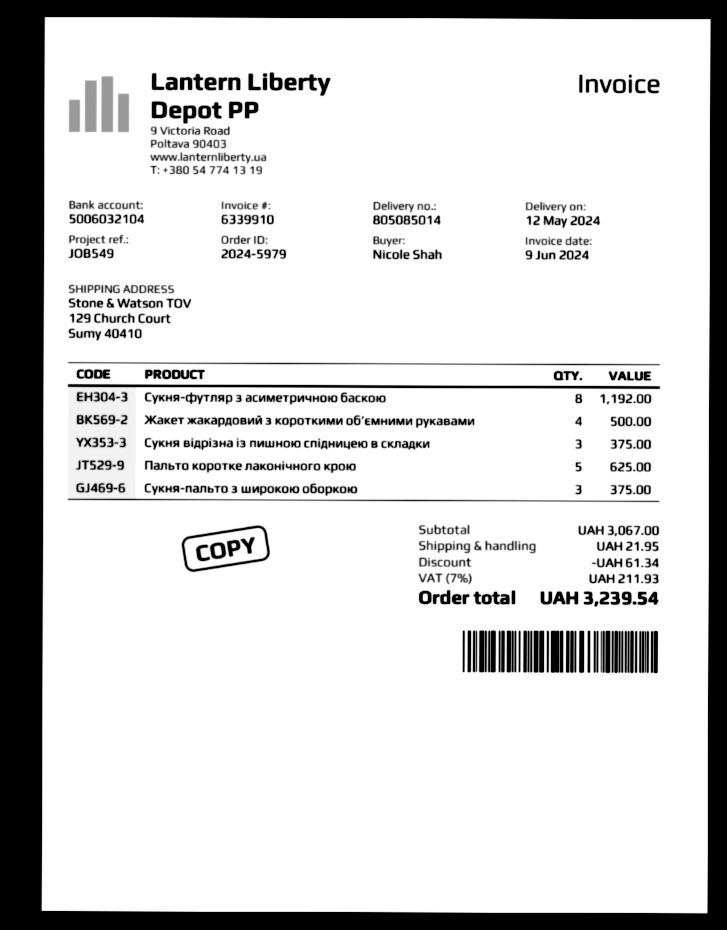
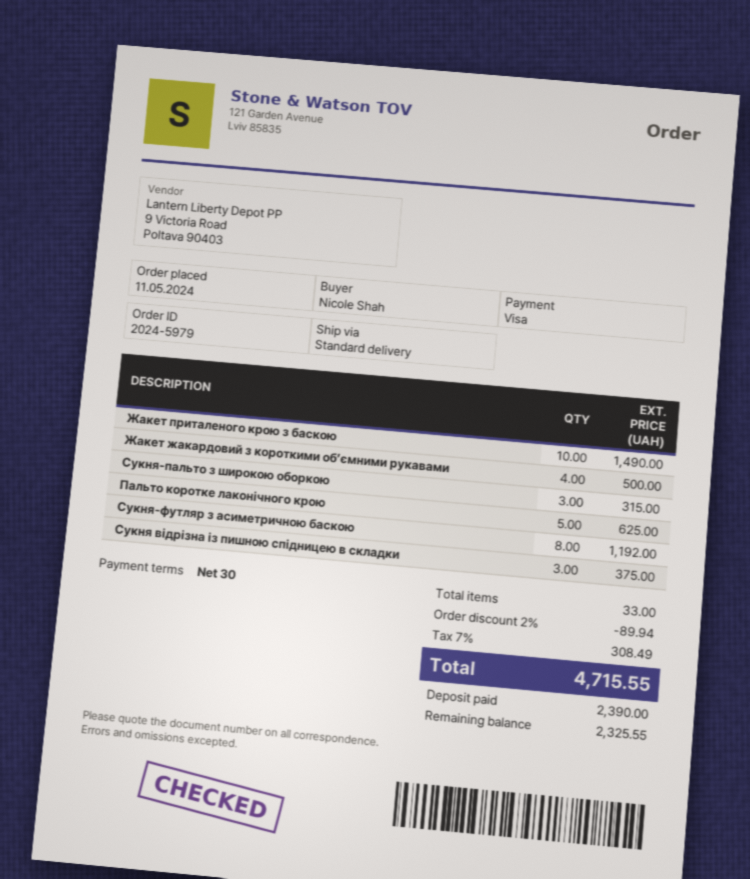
Сукня-пальто з широкою оборкою: 3 for 375.00 -> 3 for 315.00
Жакет приталеного крою з баскою: none -> 10 for 1490.00
discount: 61.34 -> 89.94
shipping: 21.95 -> none
tax: 7% = 211.93 -> 7% = 308.49
total: 3239.54 -> 4715.55

